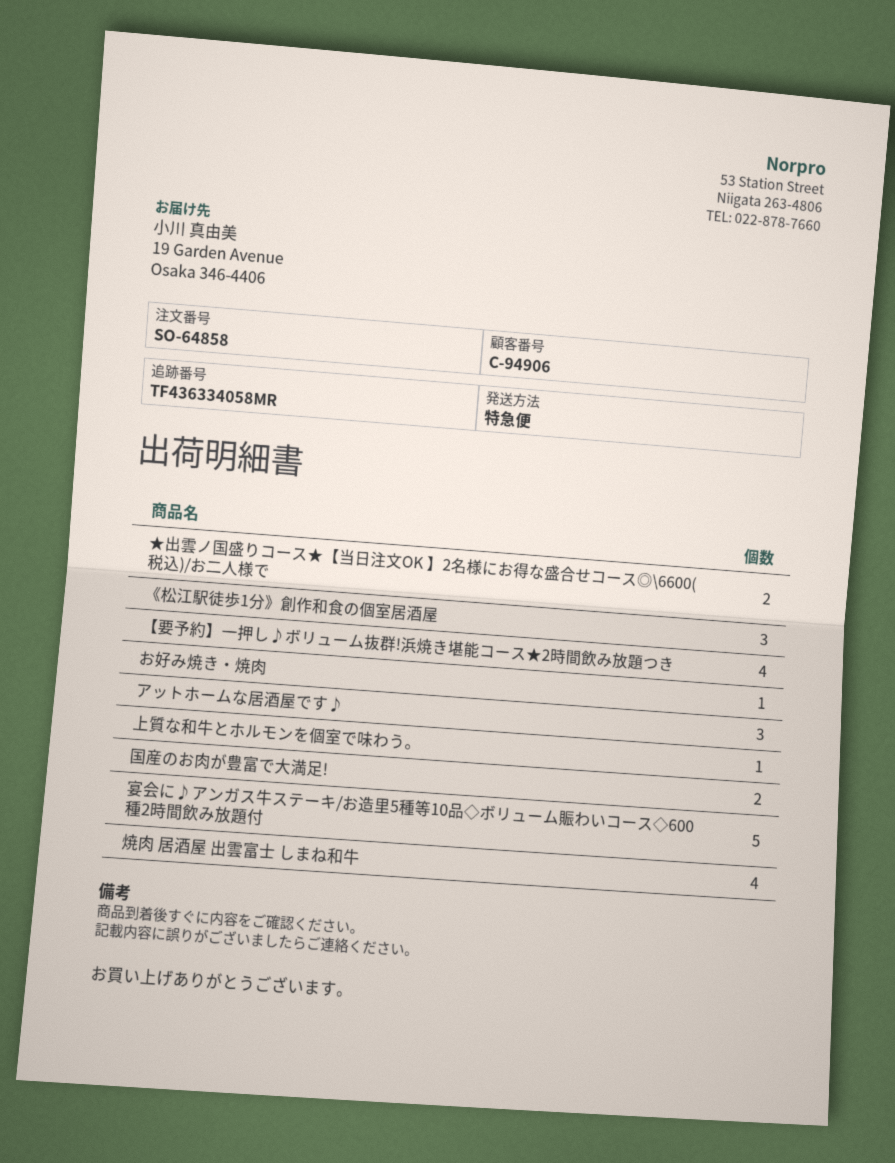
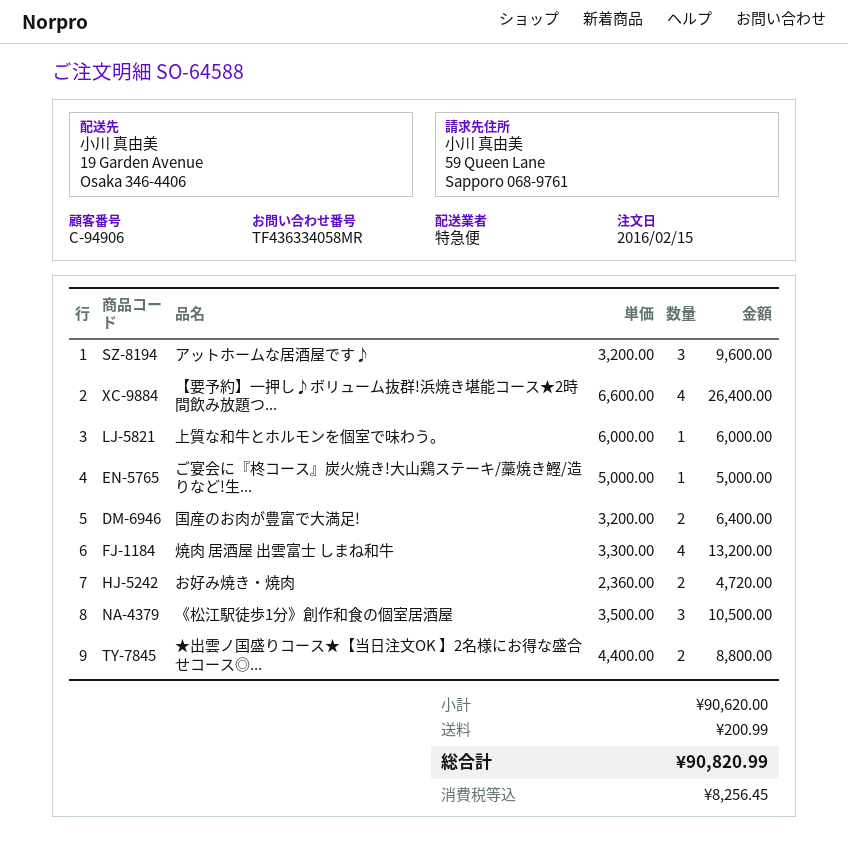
order number: SO-64858 -> SO-64588
お好み焼き・焼肉: 1 -> 2
宴会に♪アンガス牛ステーキ/お造里5種等10品◇ボリューム賑わいコース◇600種2時間飲み放題付: 5 -> none
ご宴会に『柊コース』炭火焼き!大山鶏ステーキ/藁焼き鰹/造りなど!生...: none -> 1

